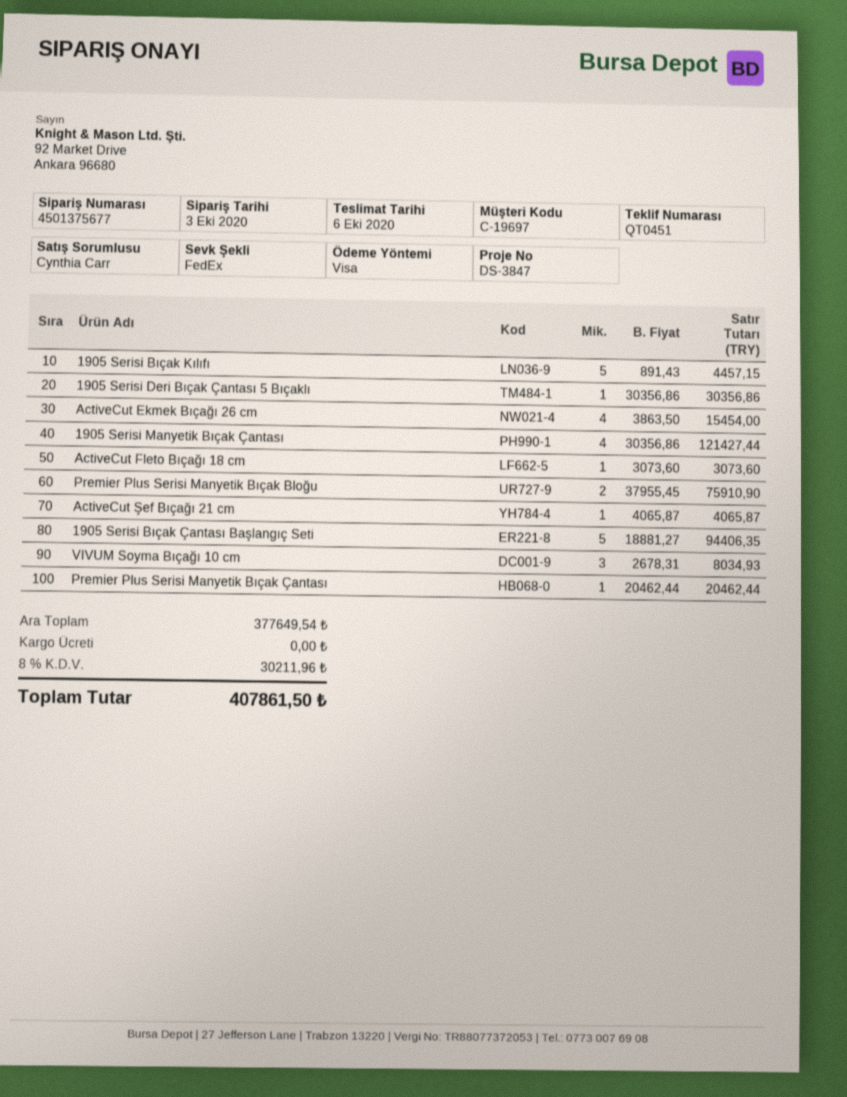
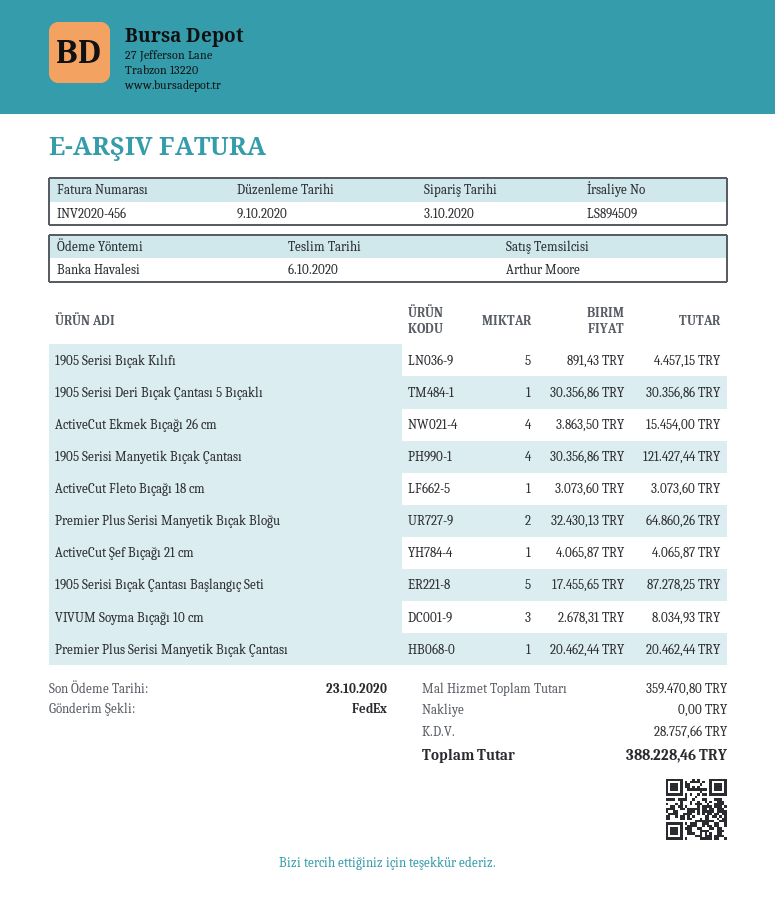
sales rep: Cynthia Carr -> Arthur Moore
payment method: Visa -> bank transfer
Premier Plus Serisi Manyetik Bıçak Bloğu: 2 x 37955.45 = 75910.90 -> 2 x 32430.13 = 64860.26
1905 Serisi Bıçak Çantası Başlangıç Seti: 5 x 18881.27 = 94406.35 -> 5 x 17455.65 = 87278.25
subtotal: 377649.54 -> 359470.80
tax: 30211.96 -> 28757.66
total: 407861.50 -> 388228.46

